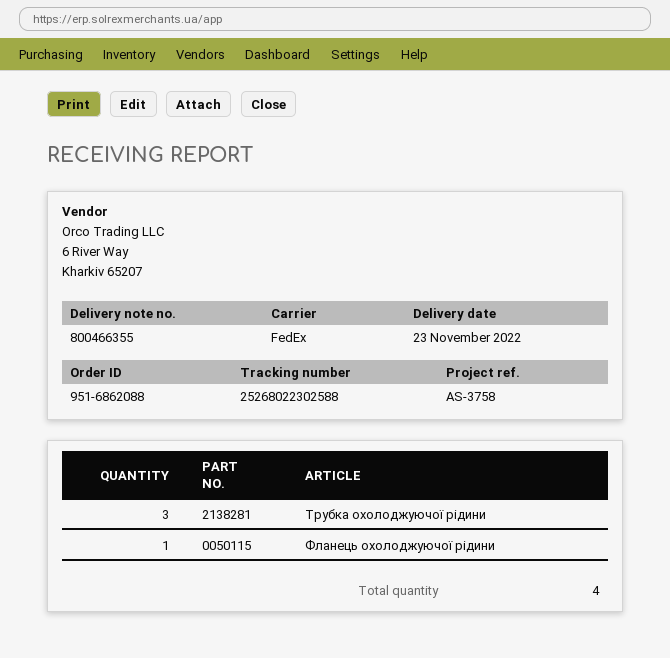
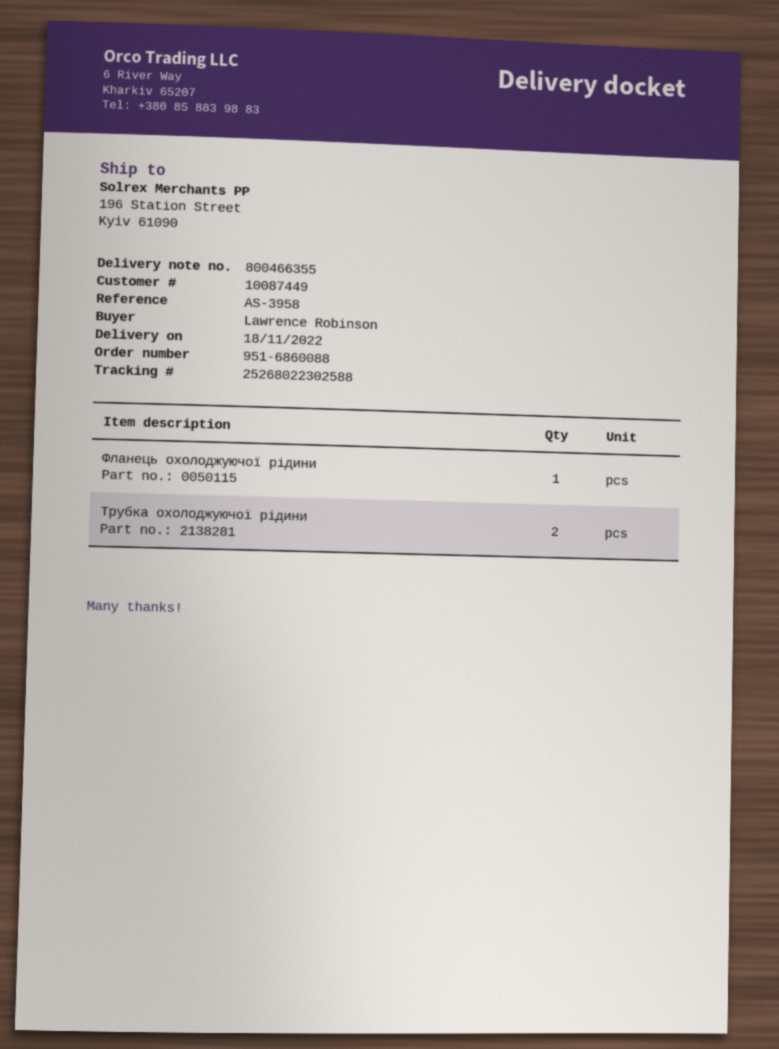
order number: 951-6862088 -> 951-6860088
delivery date: 2022-11-23 -> 2022-11-18
reference: AS-3758 -> AS-3958
Трубка охолоджуючої рідини: 3 -> 2

